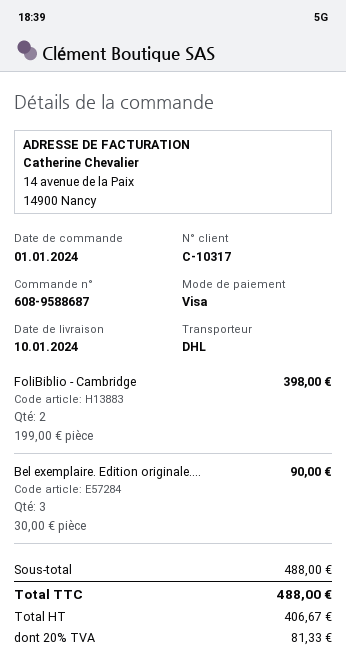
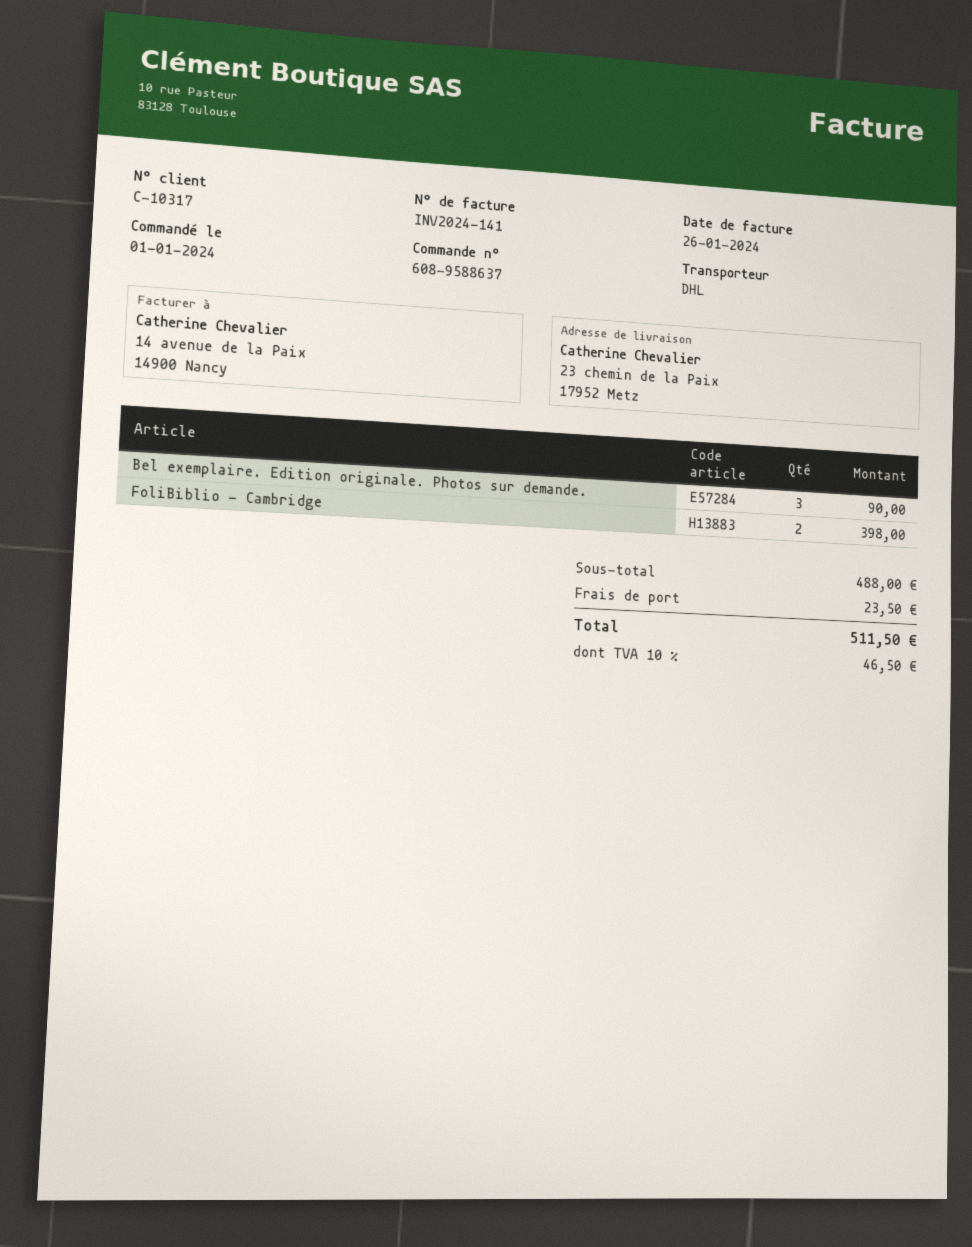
order number: 608-9588687 -> 608-9588637
shipping: none -> 23.50
tax: 20% = 81.33 -> 10% = 46.50
total: 488.00 -> 511.50

